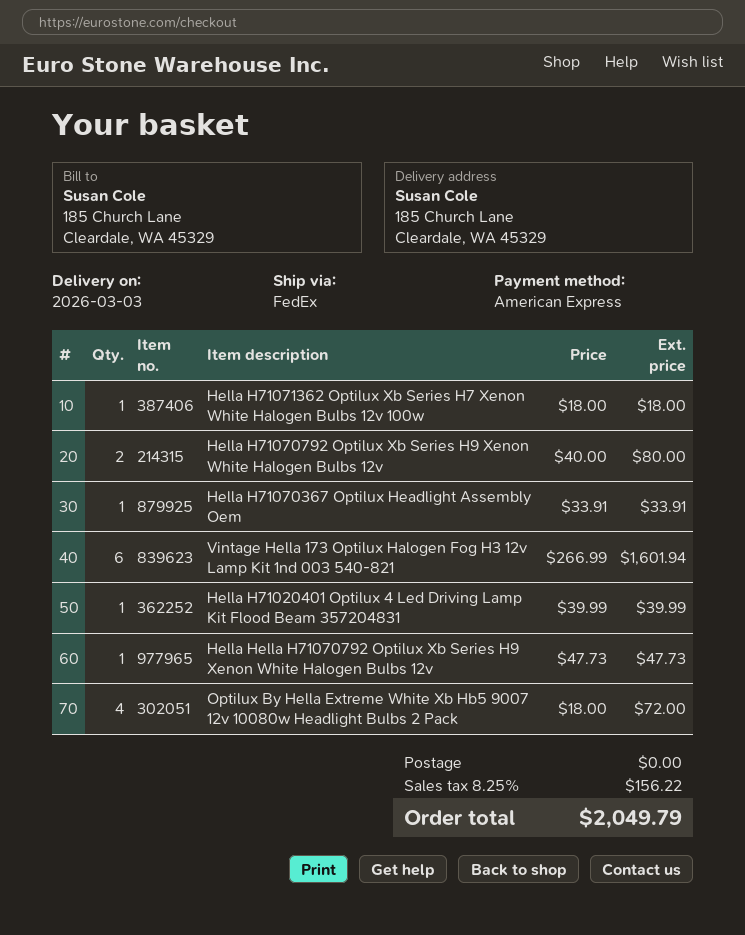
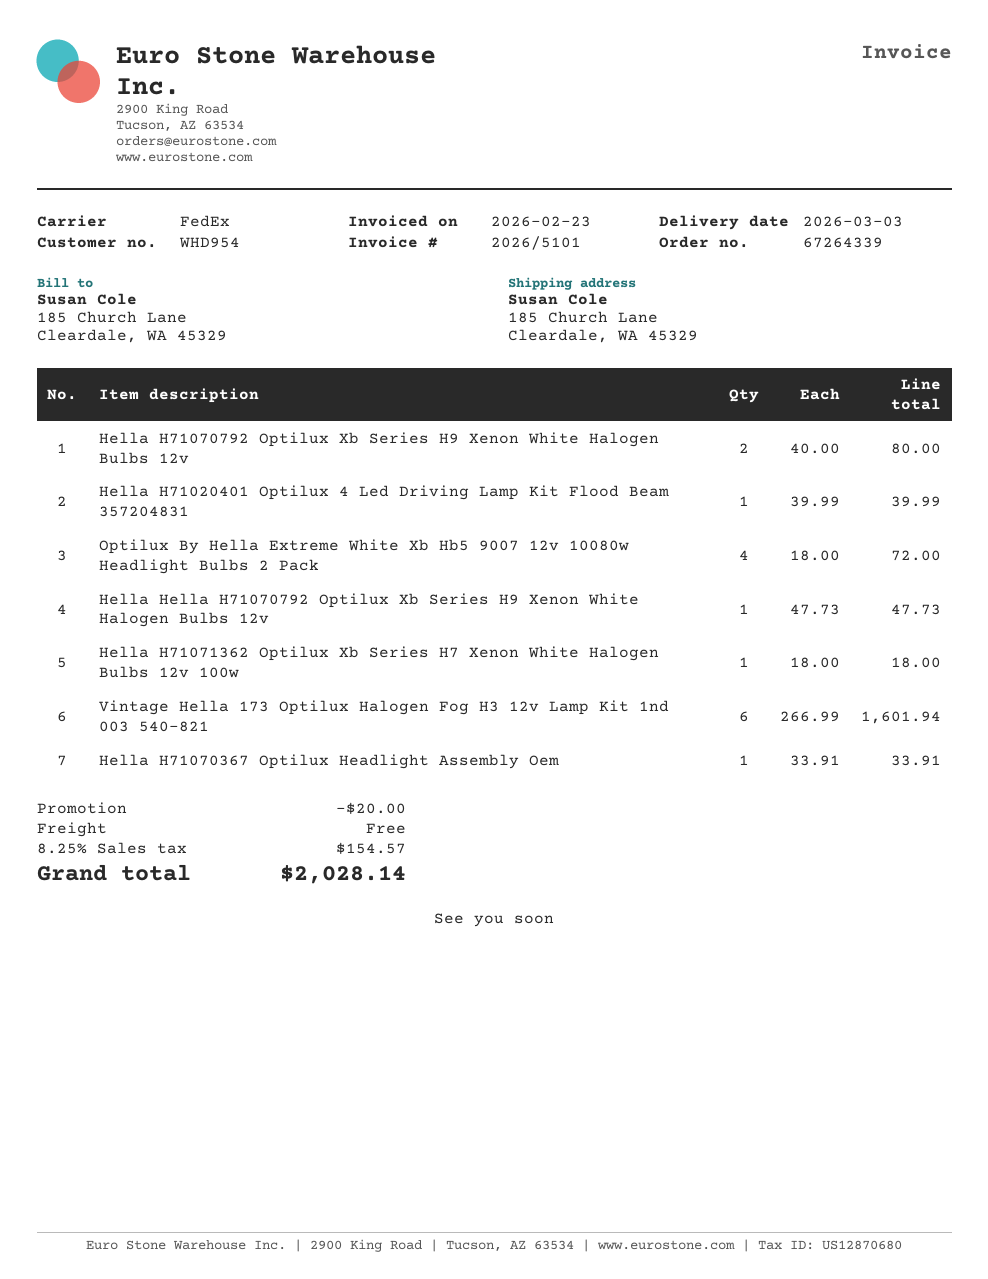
discount: none -> 20.00
tax: 8.25% = 156.22 -> 8.25% = 154.57
total: 2049.79 -> 2028.14

